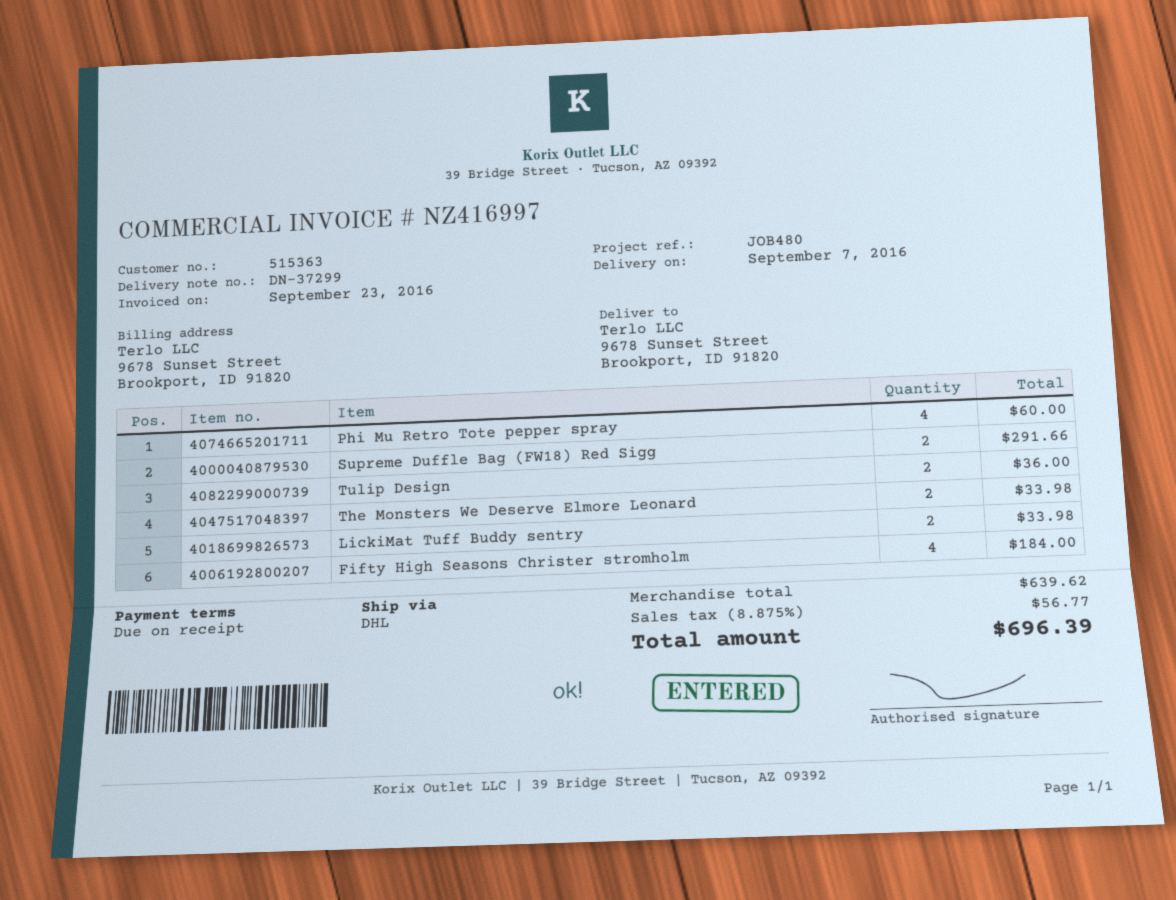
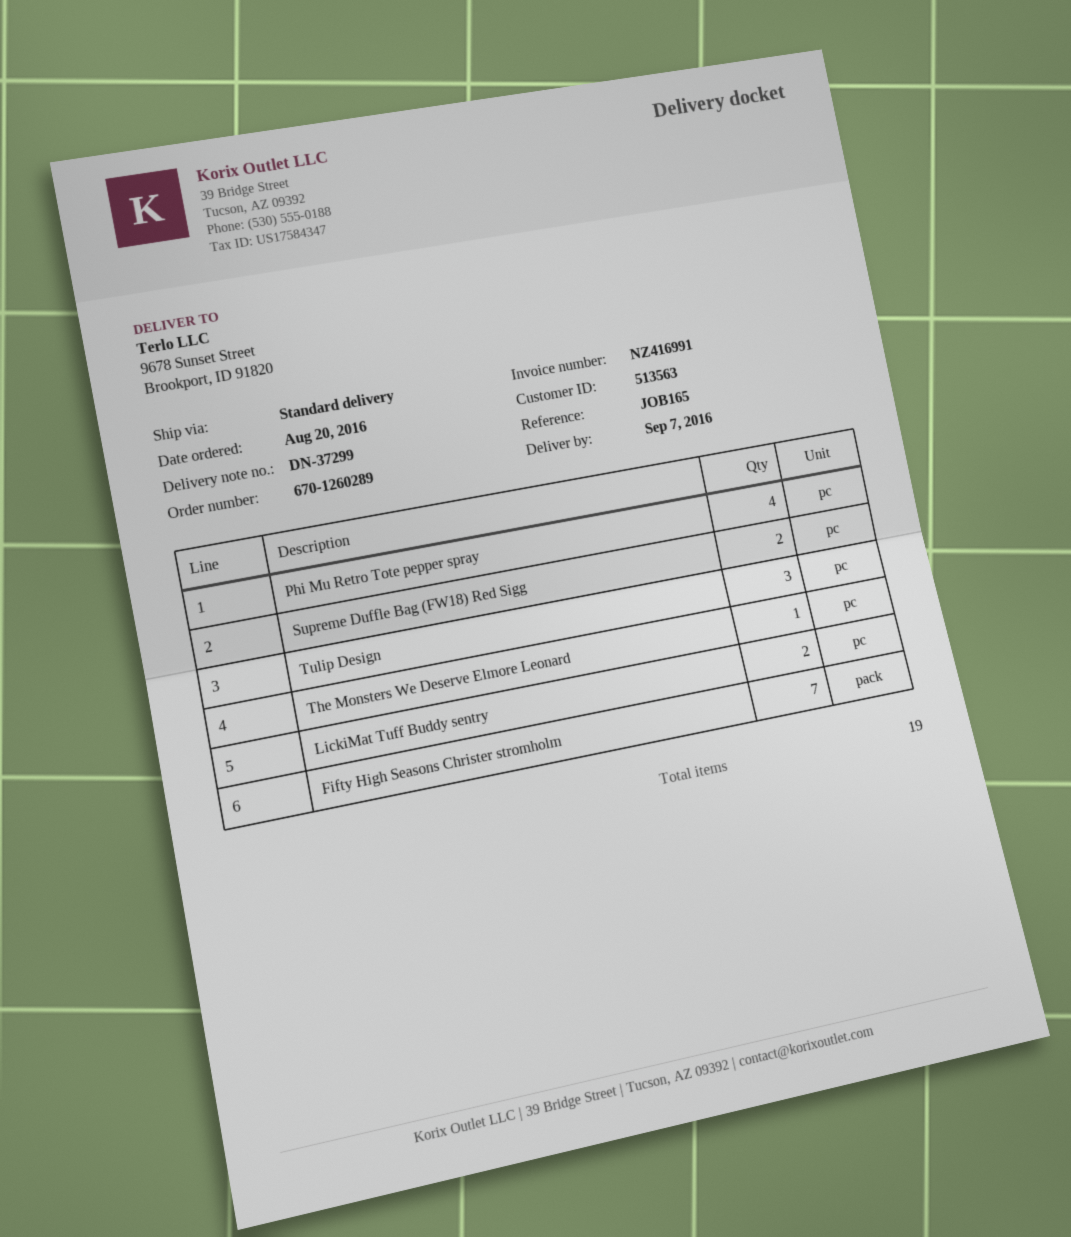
invoice number: NZ416997 -> NZ416991
customer number: 515363 -> 513563
reference: JOB480 -> JOB165
shipping method: DHL -> standard
Tulip Design: 2 -> 3
The Monsters We Deserve Elmore Leonard: 2 -> 1
Fifty High Seasons Christer stromholm: 4 -> 7

